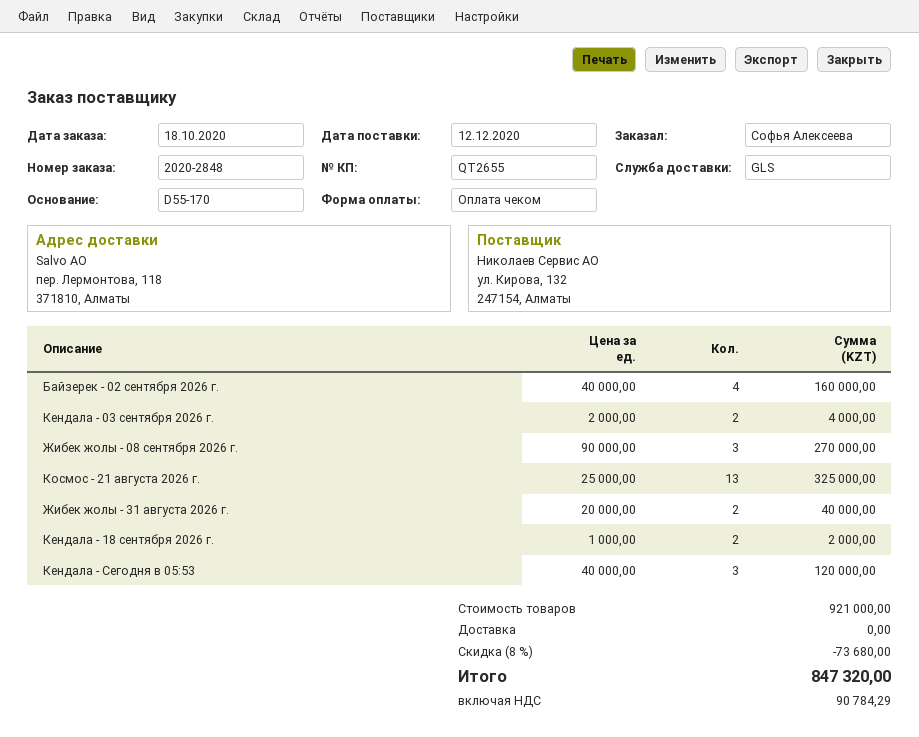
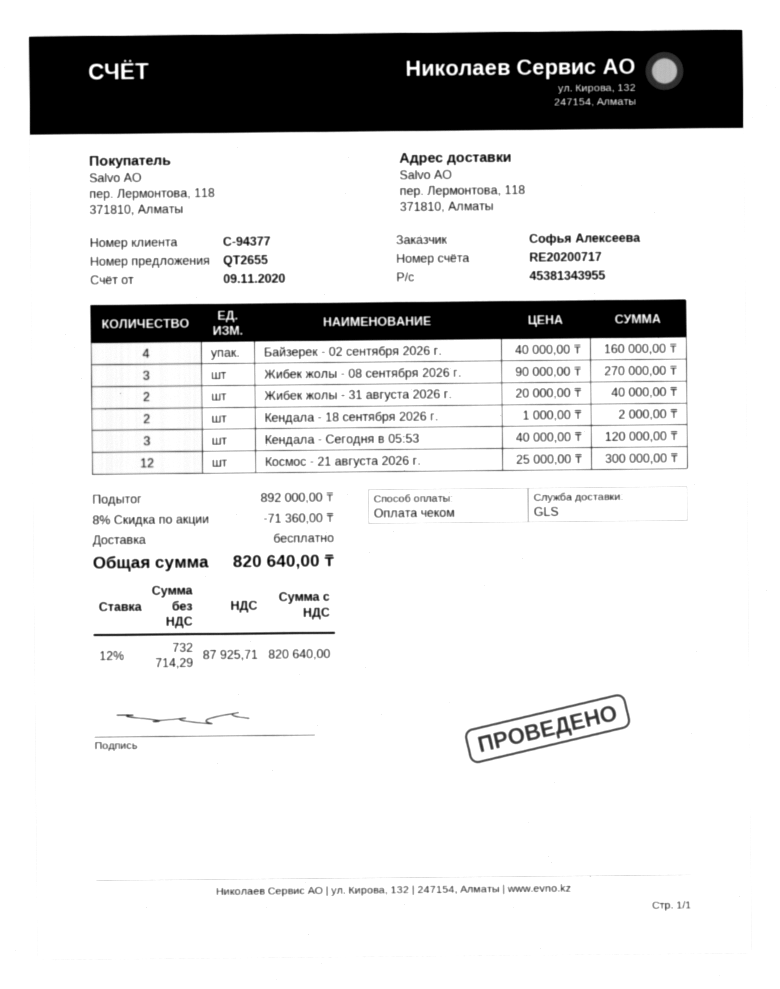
Кендала - 03 сентября 2026 г.: 2 x 2000.00 = 4000.00 -> none
Космос - 21 августа 2026 г.: 13 x 25000.00 = 325000.00 -> 12 x 25000.00 = 300000.00
subtotal: 921000.00 -> 892000.00
discount: 8% = 73680.00 -> 8% = 71360.00
tax: 90784.29 -> 87925.71
total: 847320.00 -> 820640.00

